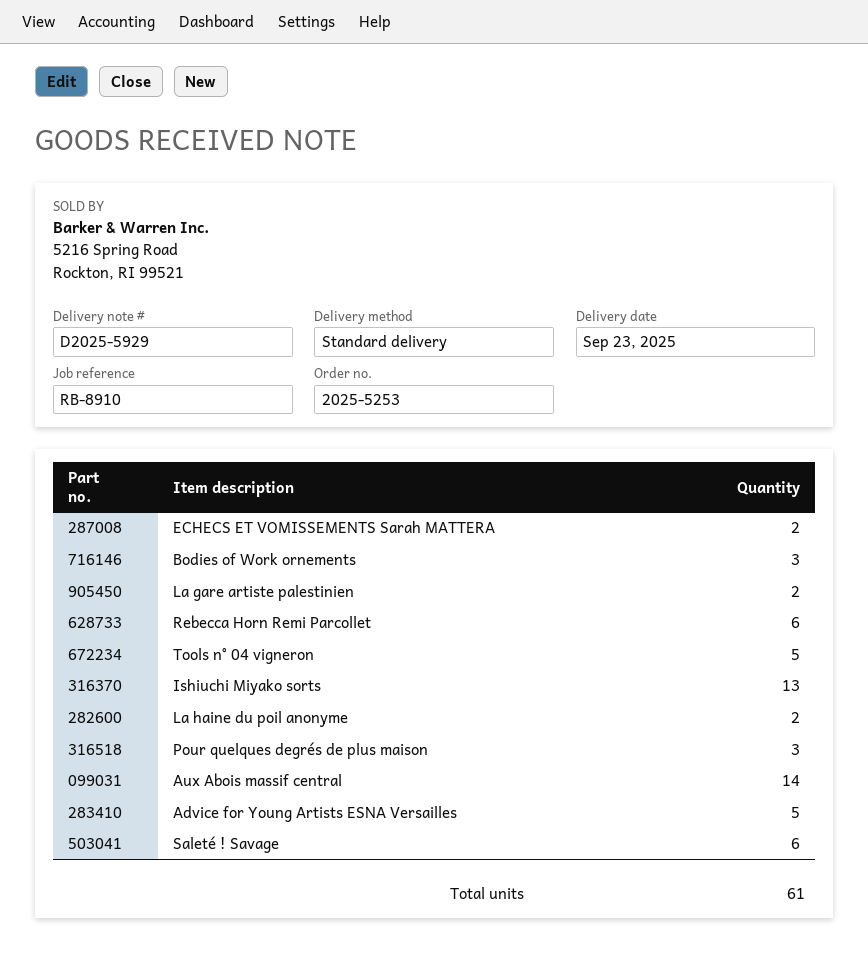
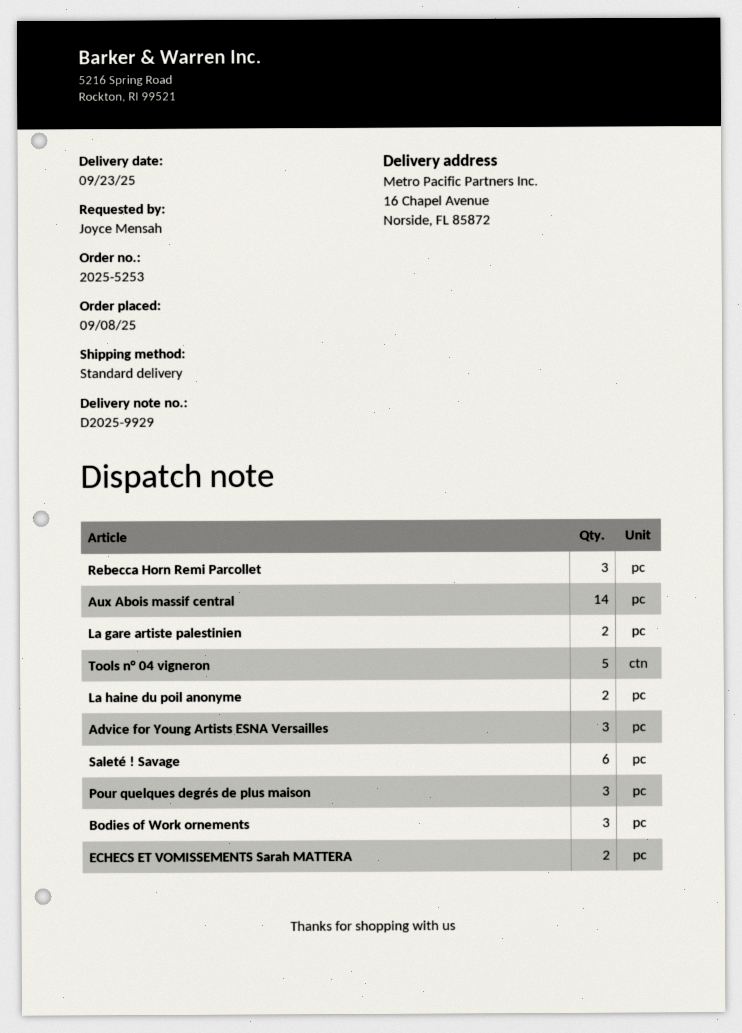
delivery note number: D2025-5929 -> D2025-9929
Rebecca Horn Remi Parcollet: 6 -> 3
Ishiuchi Miyako sorts: 13 -> none
Advice for Young Artists ESNA Versailles: 5 -> 3

